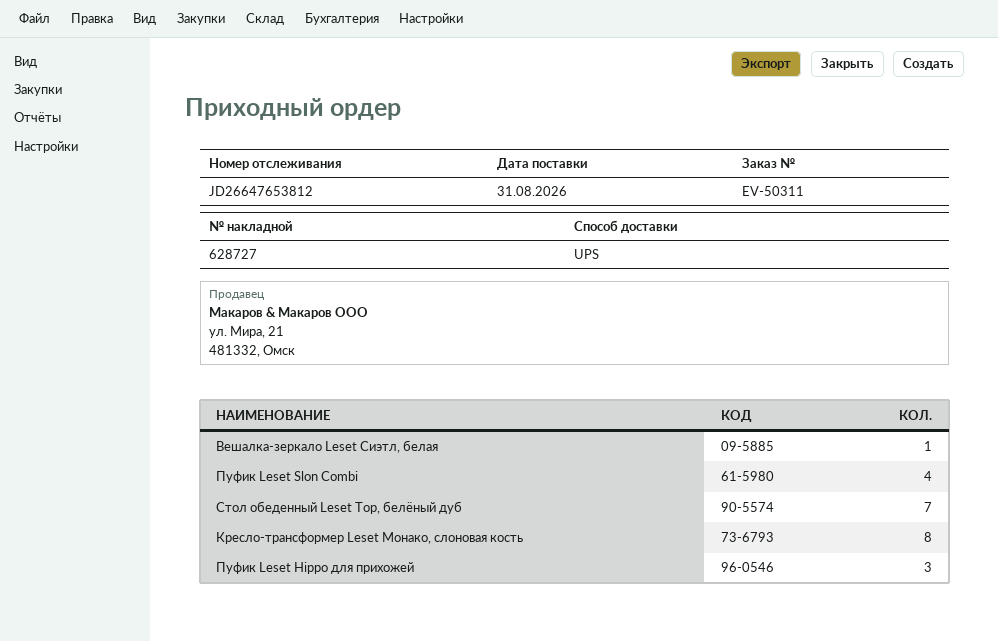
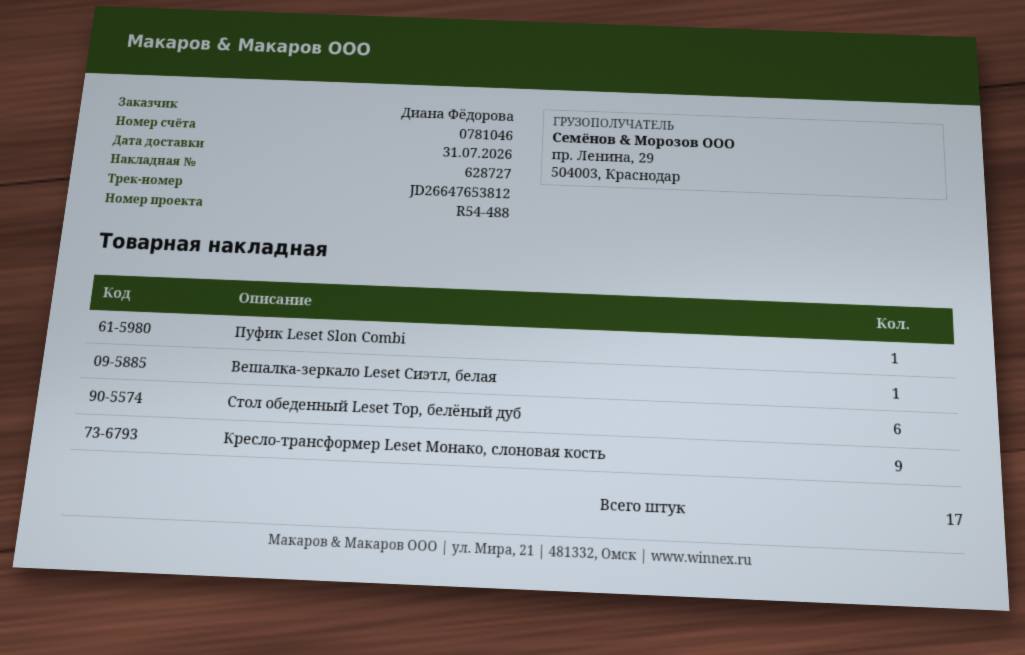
delivery date: 2026-08-31 -> 2026-07-31
Пуфик Leset Slon Combi: 4 -> 1
Стол обеденный Leset Тор, белёный дуб: 7 -> 6
Кресло-трансформер Leset Монако, слоновая кость: 8 -> 9
Пуфик Leset Hippo для прихожей: 3 -> none

